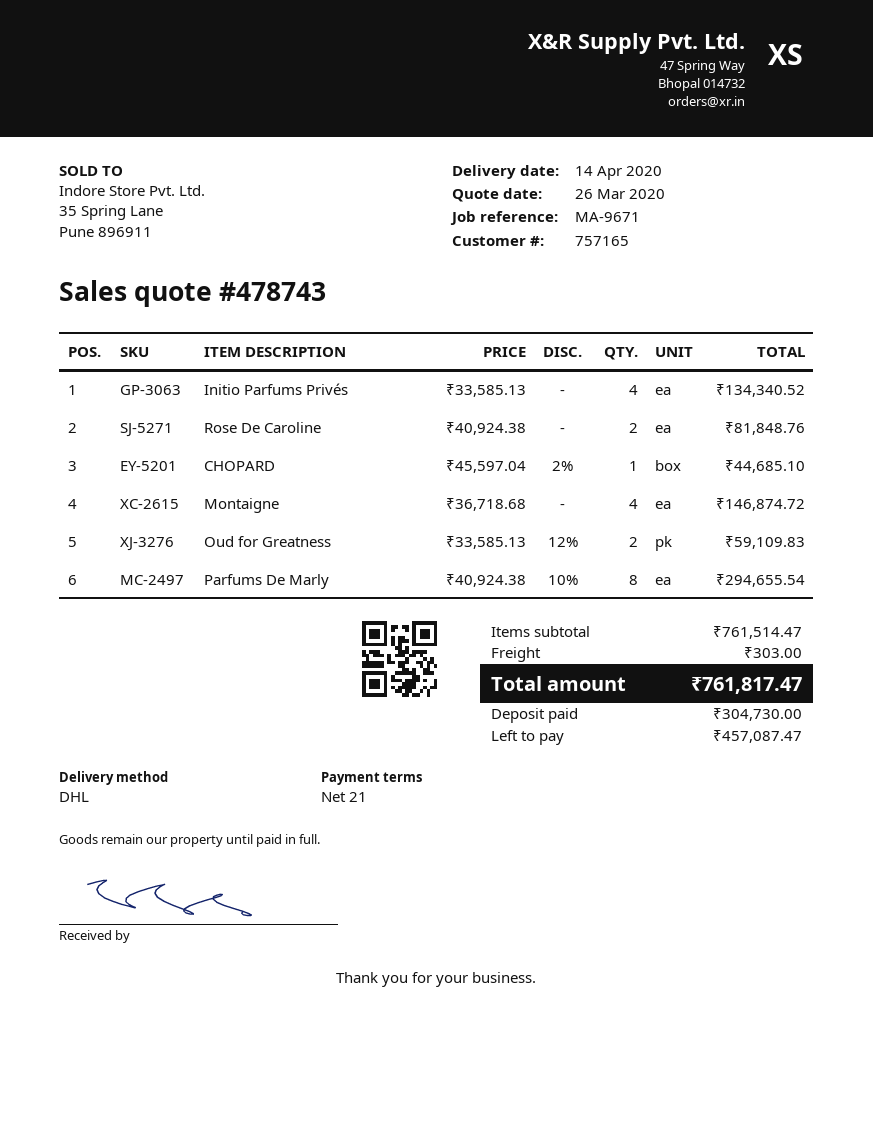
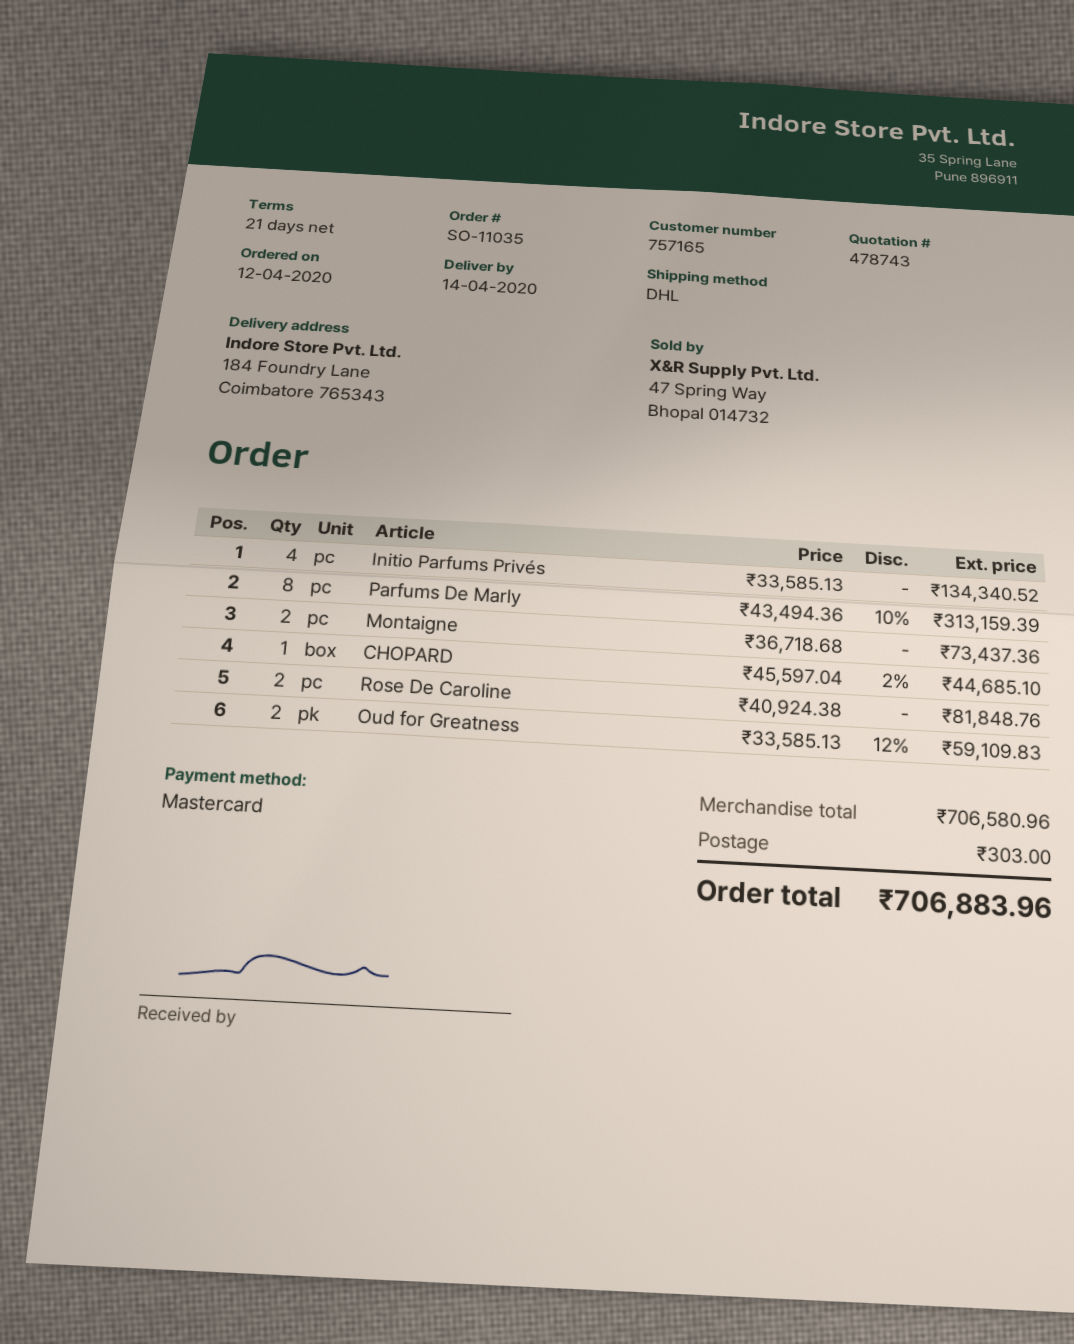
Montaigne: 4 x 36718.68 = 146874.72 -> 2 x 36718.68 = 73437.36
Parfums De Marly: 8 x 40924.38 - 10% = 294655.54 -> 8 x 43494.36 - 10% = 313159.39
subtotal: 761514.47 -> 706580.96
total: 761817.47 -> 706883.96

